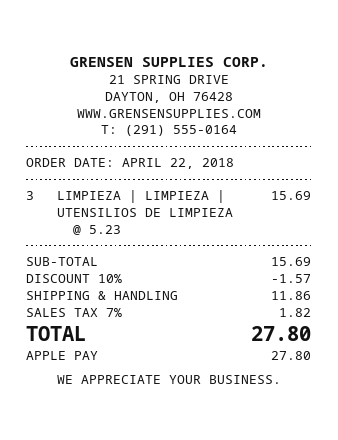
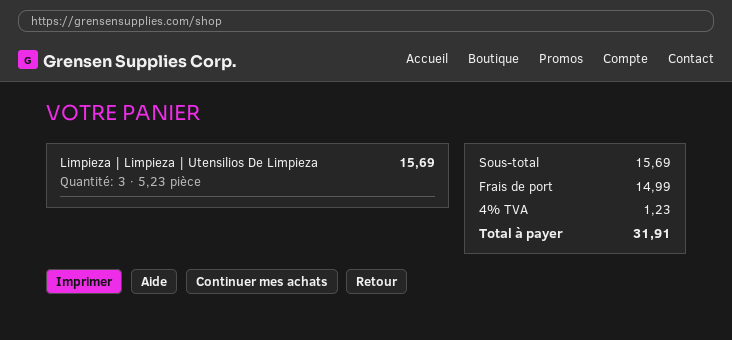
discount: 10% = 1.57 -> none
shipping: 11.86 -> 14.99
tax: 7% = 1.82 -> 4% = 1.23
total: 27.80 -> 31.91

